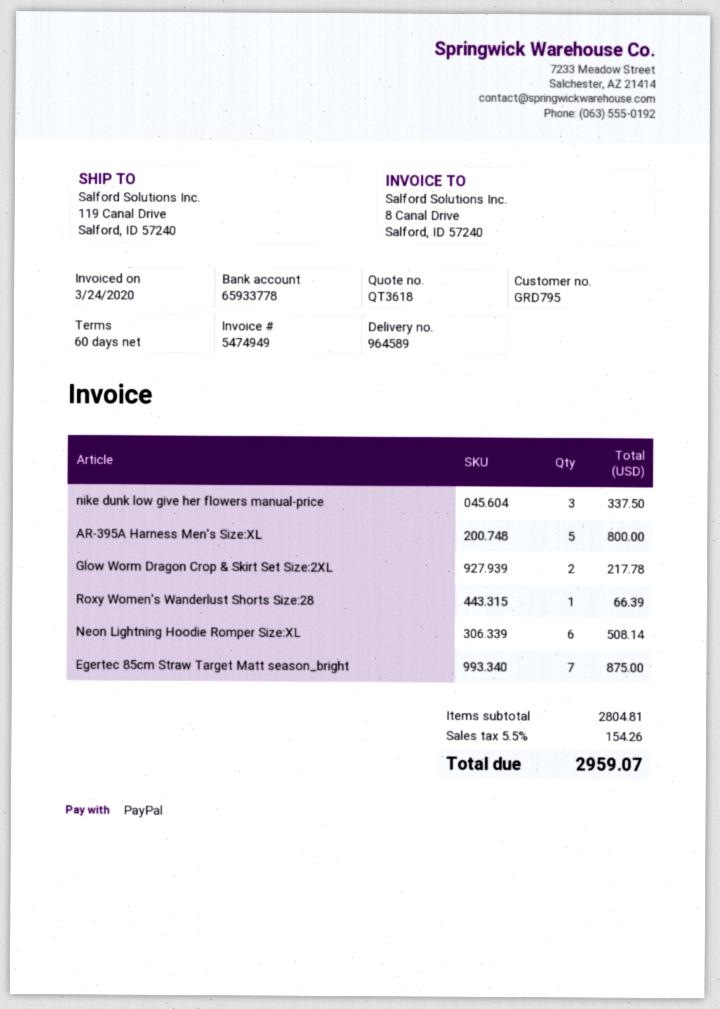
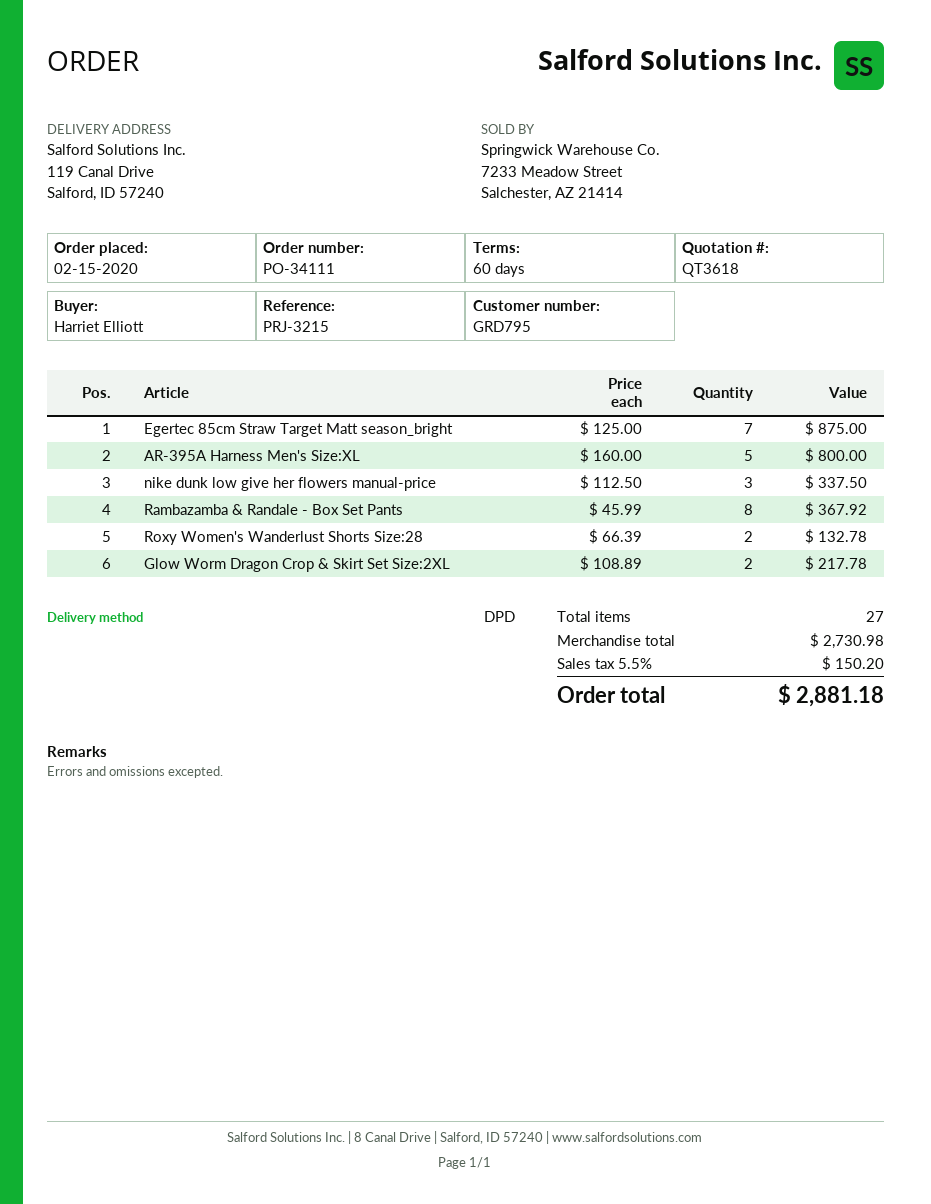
Roxy Women's Wanderlust Shorts Size:28: 1 for 66.39 -> 2 for 132.78
Neon Lightning Hoodie Romper Size:XL: 6 for 508.14 -> none
Rambazamba & Randale - Box Set Pants: none -> 8 for 367.92
subtotal: 2804.81 -> 2730.98
tax: 5.5% = 154.26 -> 5.5% = 150.20
total: 2959.07 -> 2881.18

